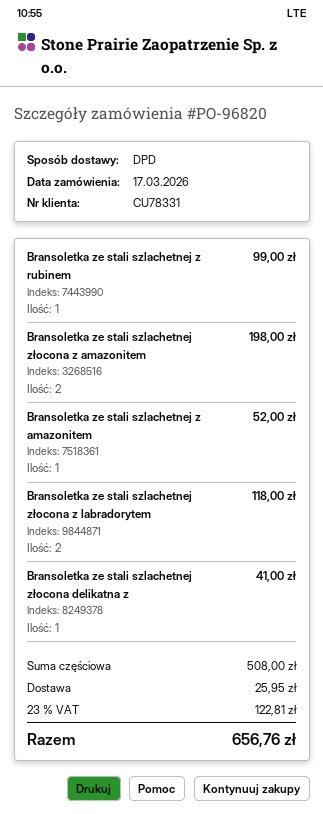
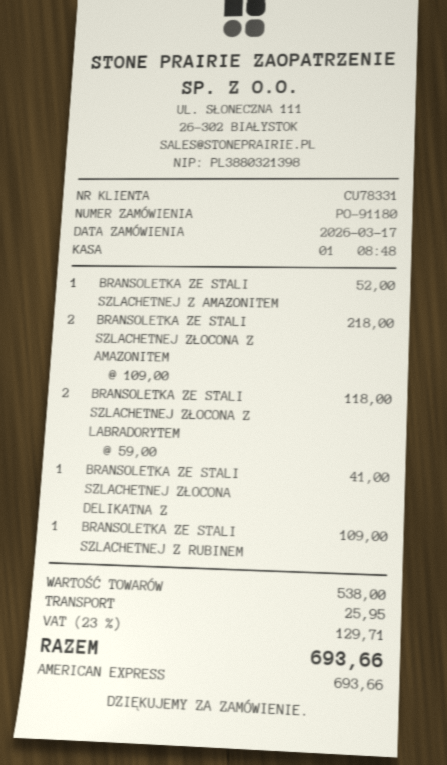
order number: PO-96820 -> PO-91180
Bransoletka ze stali szlachetnej z rubinem: 1 for 99.00 -> 1 for 109.00
Bransoletka ze stali szlachetnej złocona z amazonitem: 2 for 198.00 -> 2 for 218.00
subtotal: 508.00 -> 538.00
tax: 23% = 122.81 -> 23% = 129.71
total: 656.76 -> 693.66

